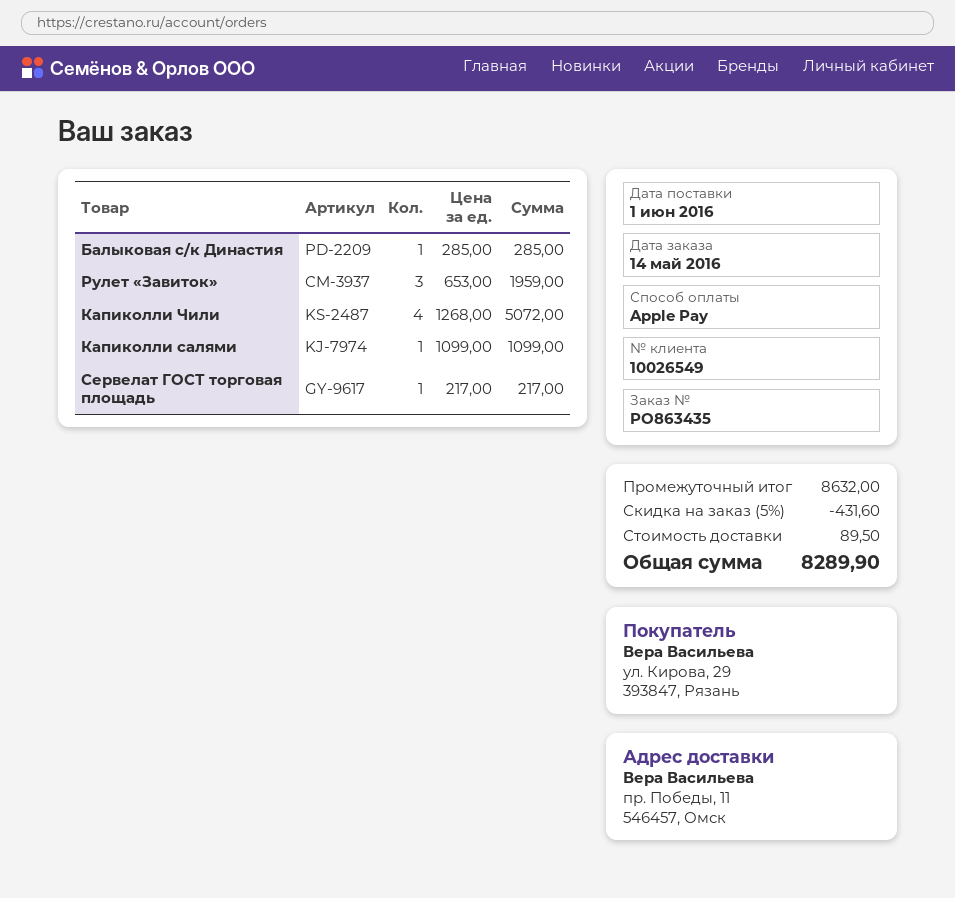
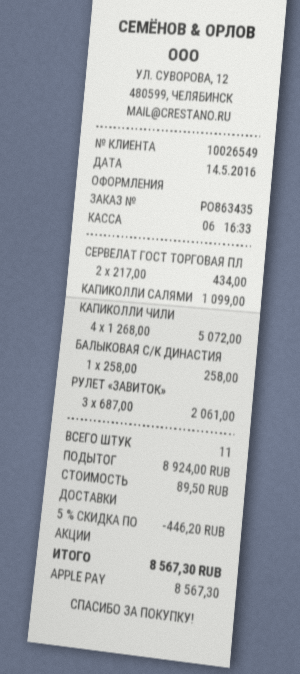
Балыковая с/к Династия: 1 x 285.00 = 285.00 -> 1 x 258.00 = 258.00
Рулет «Завиток»: 3 x 653.00 = 1959.00 -> 3 x 687.00 = 2061.00
Сервелат ГОСТ торговая площадь: 1 x 217.00 = 217.00 -> 2 x 217.00 = 434.00
subtotal: 8632.00 -> 8924.00
discount: 5% = 431.60 -> 5% = 446.20
total: 8289.90 -> 8567.30

